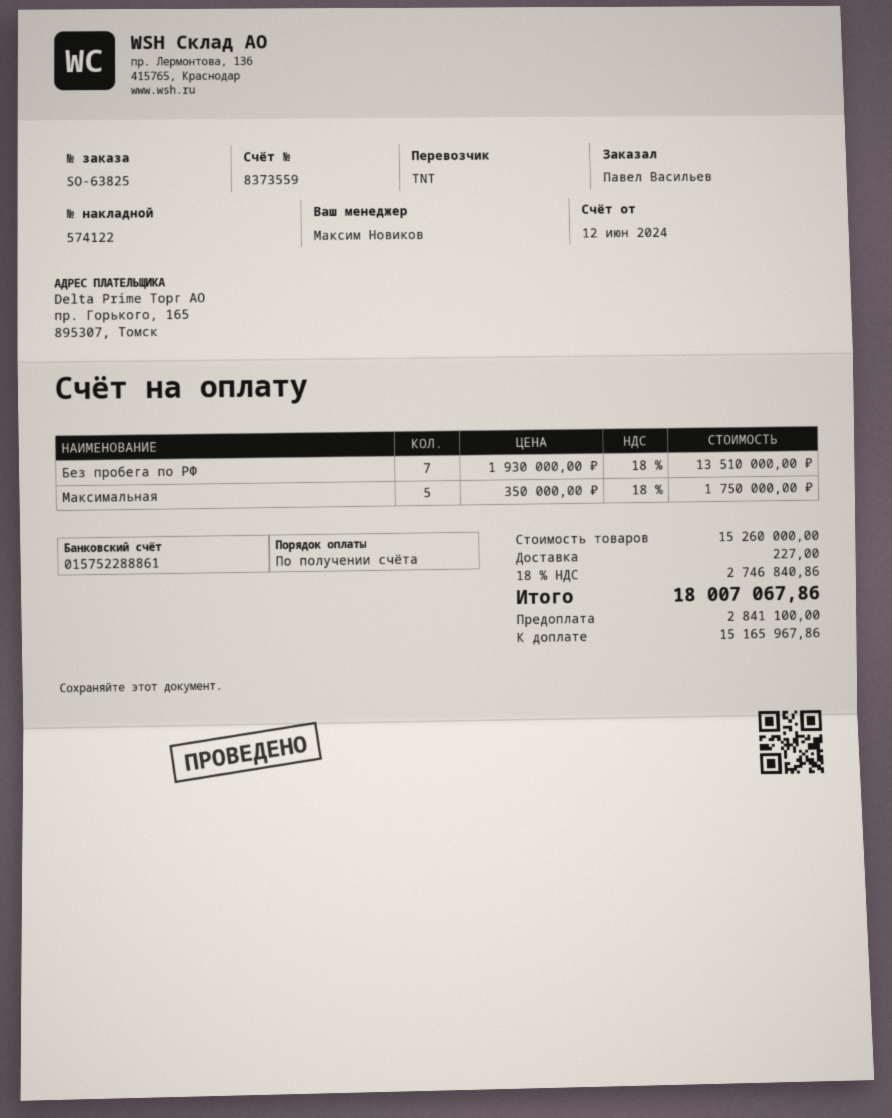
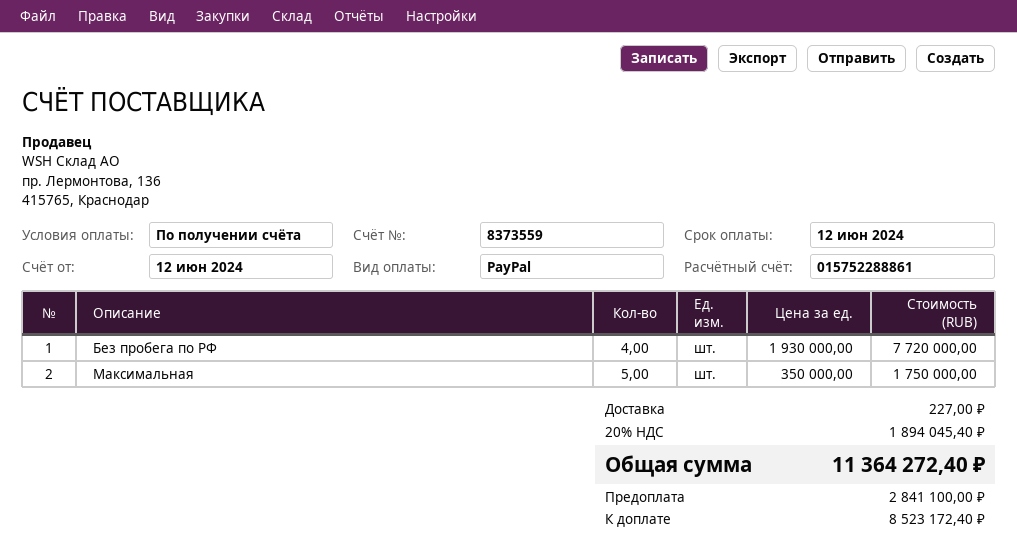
Без пробега по РФ: 7 x 1930000.00 = 13510000.00 -> 4 x 1930000.00 = 7720000.00
tax: 18% = 2746840.86 -> 20% = 1894045.40
total: 18007067.86 -> 11364272.40
balance: 15165967.86 -> 8523172.40

